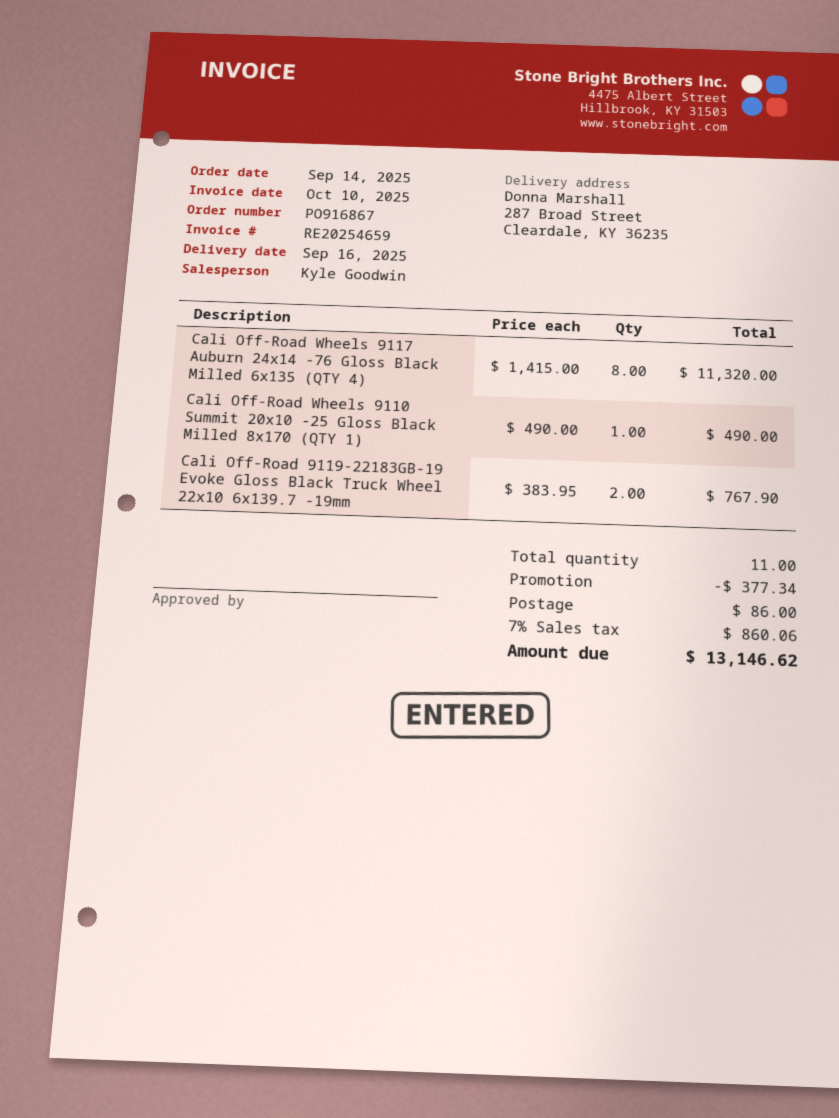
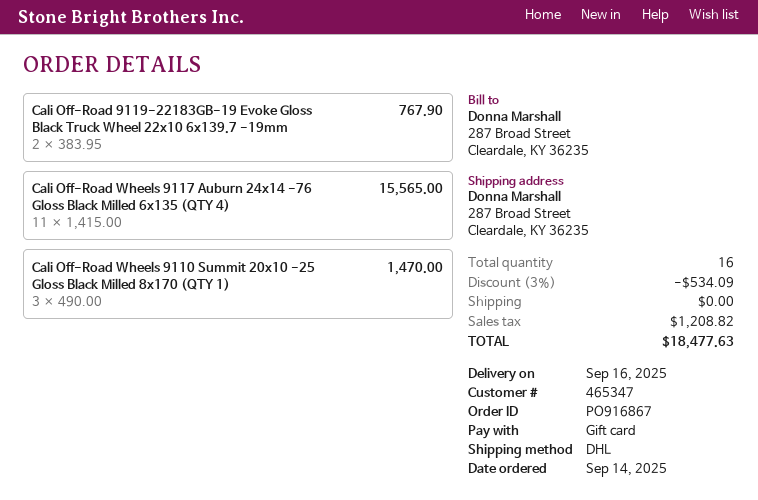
Cali Off-Road Wheels 9117 Auburn 24x14 -76 Gloss Black Milled 6x135 (QTY 4): 8 x 1415.00 = 11320.00 -> 11 x 1415.00 = 15565.00
Cali Off-Road Wheels 9110 Summit 20x10 -25 Gloss Black Milled 8x170 (QTY 1): 1 x 490.00 = 490.00 -> 3 x 490.00 = 1470.00
total quantity: 11 -> 16
discount: 377.34 -> 534.09
shipping: 86.00 -> 0.00
tax: 860.06 -> 1208.82
total: 13146.62 -> 18477.63

